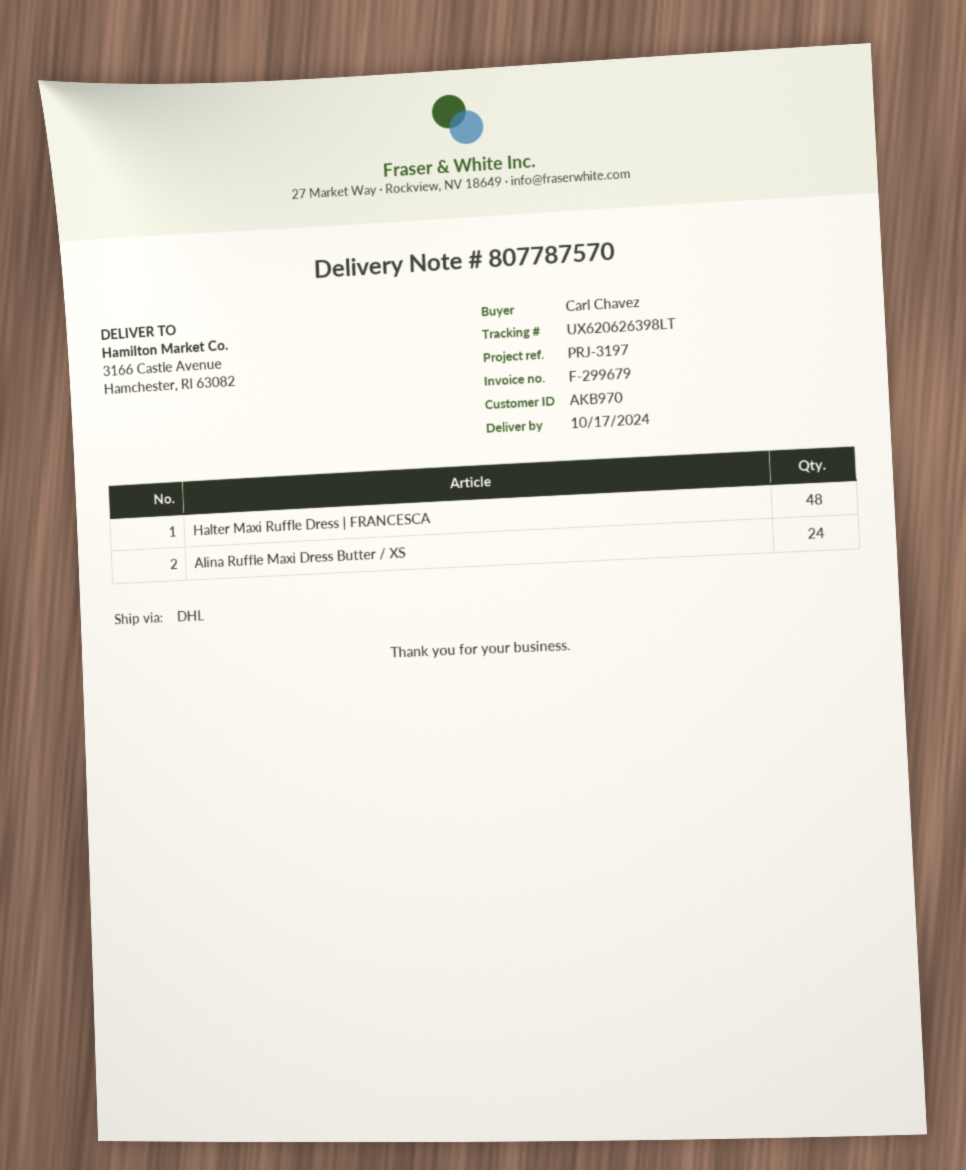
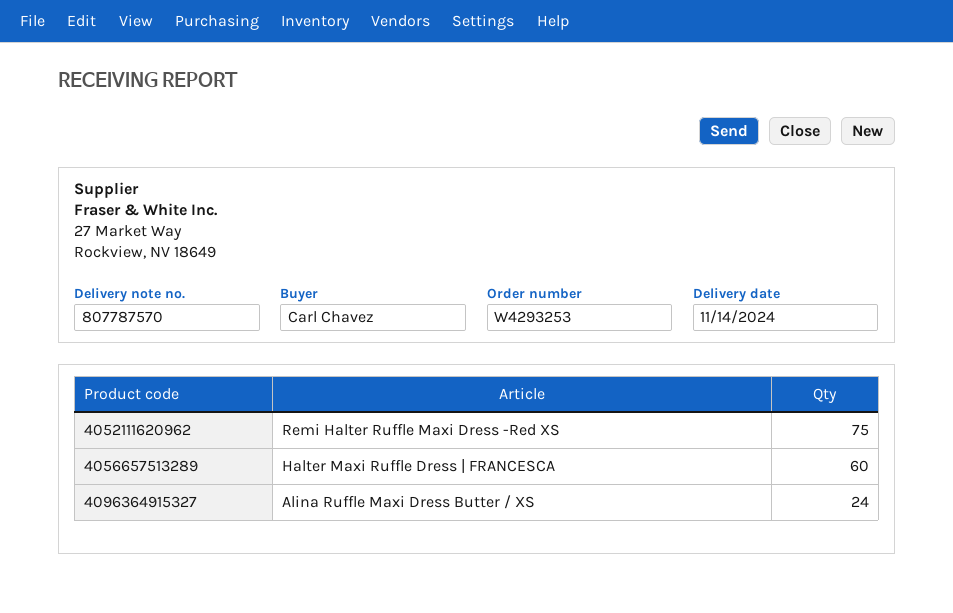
delivery date: 2024-10-17 -> 2024-11-14
Halter Maxi Ruffle Dress | FRANCESCA: 48 -> 60
Remi Halter Ruffle Maxi Dress -Red XS: none -> 75

